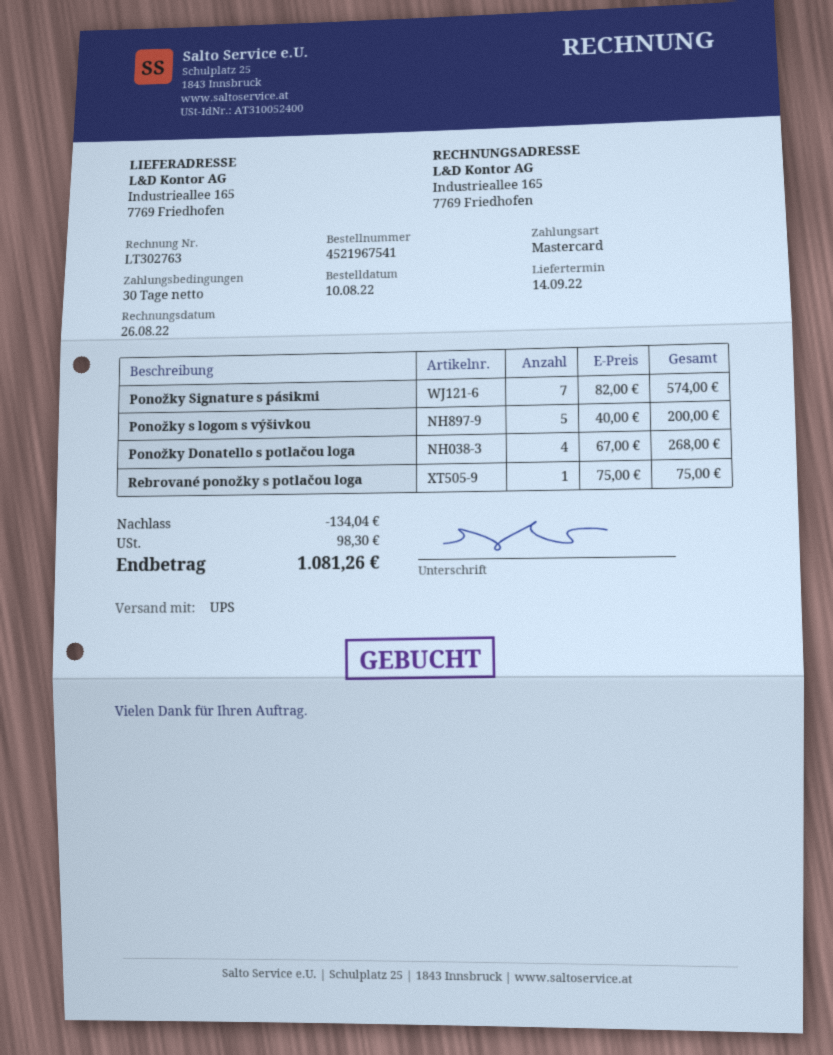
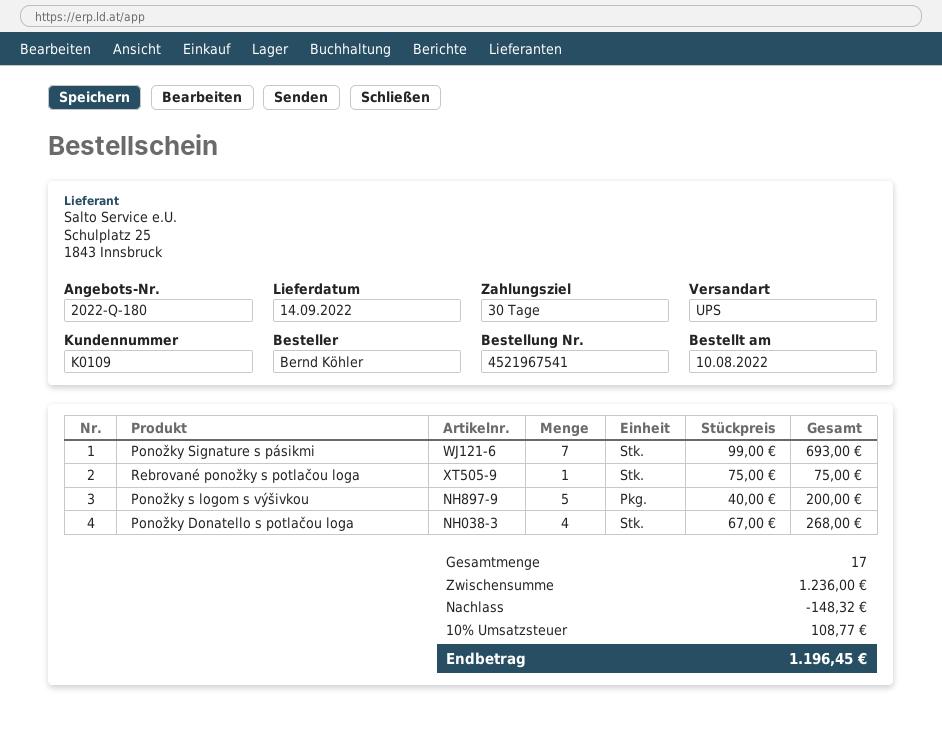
Ponožky Signature s pásikmi: 7 x 82.00 = 574.00 -> 7 x 99.00 = 693.00
discount: 134.04 -> 148.32
tax: 98.30 -> 108.77
total: 1081.26 -> 1196.45

